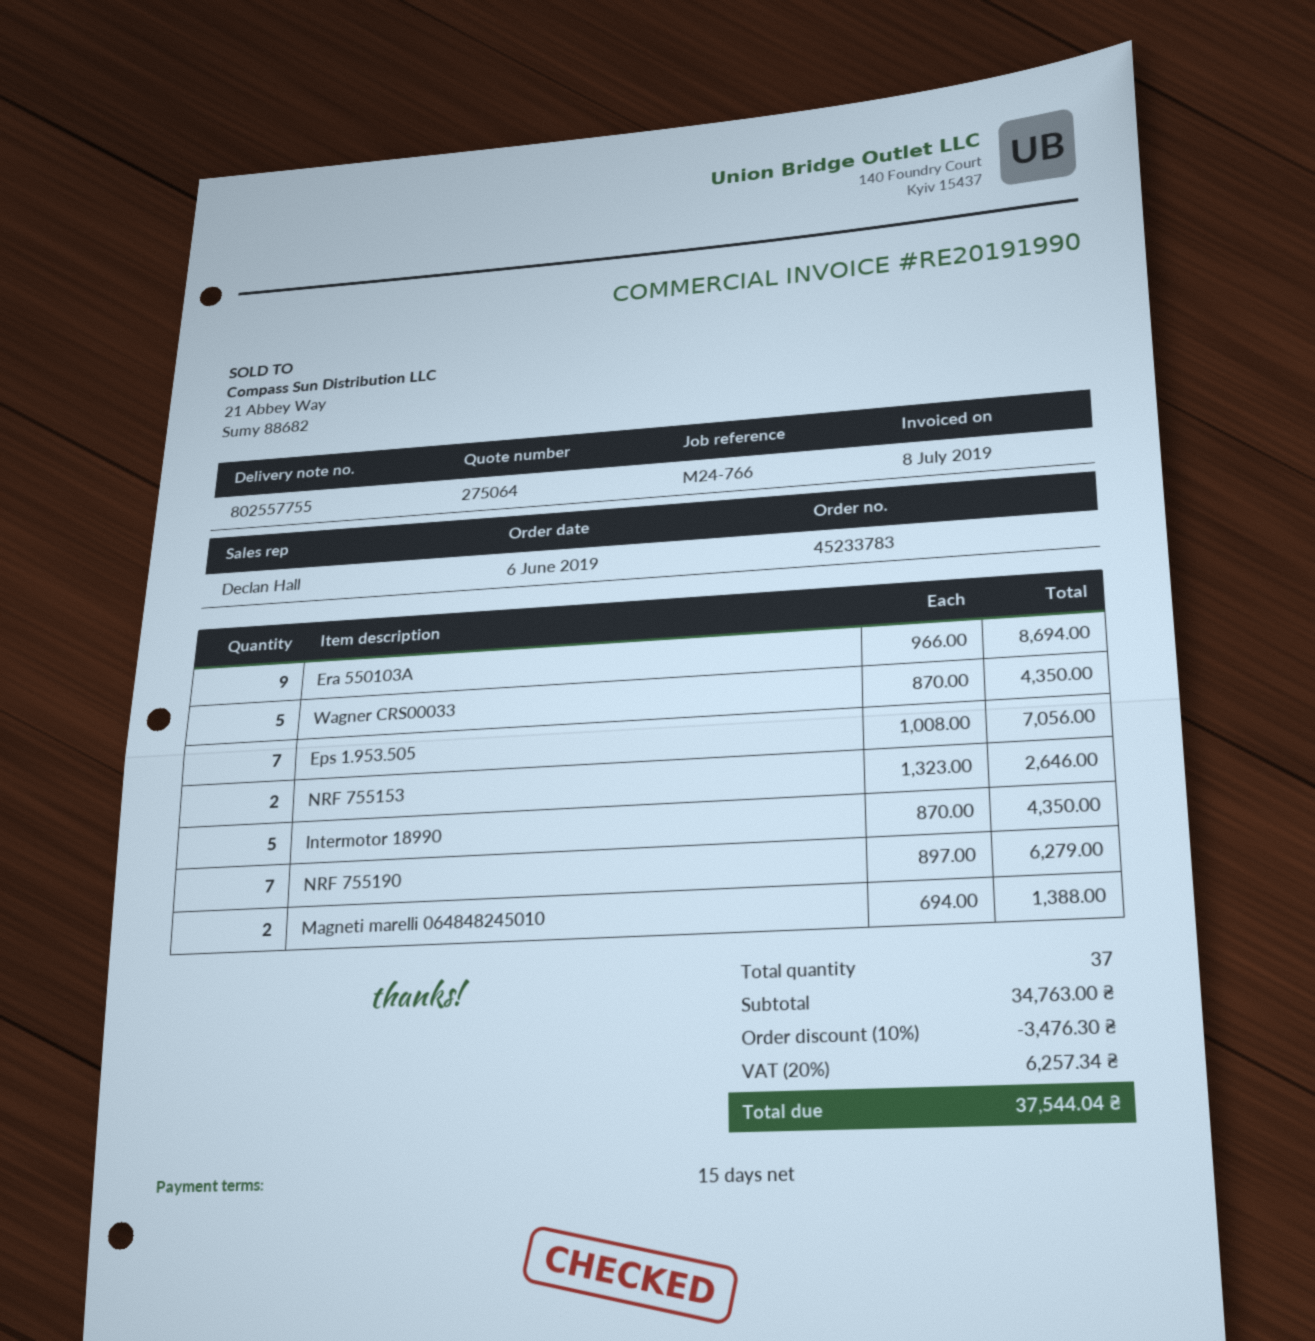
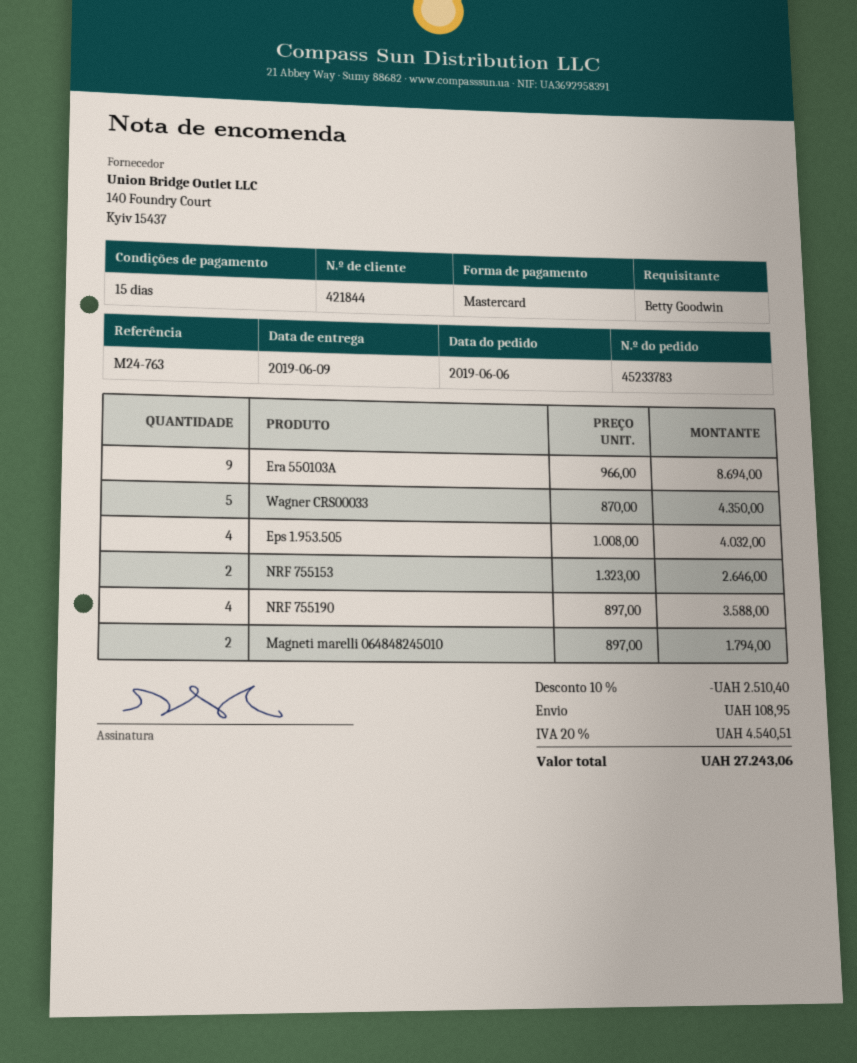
reference: M24-766 -> M24-763
Eps 1.953.505: 7 x 1008.00 = 7056.00 -> 4 x 1008.00 = 4032.00
Intermotor 18990: 5 x 870.00 = 4350.00 -> none
NRF 755190: 7 x 897.00 = 6279.00 -> 4 x 897.00 = 3588.00
Magneti marelli 064848245010: 2 x 694.00 = 1388.00 -> 2 x 897.00 = 1794.00
discount: 10% = 3476.30 -> 10% = 2510.40
shipping: none -> 108.95
tax: 20% = 6257.34 -> 20% = 4540.51
total: 37544.04 -> 27243.06

